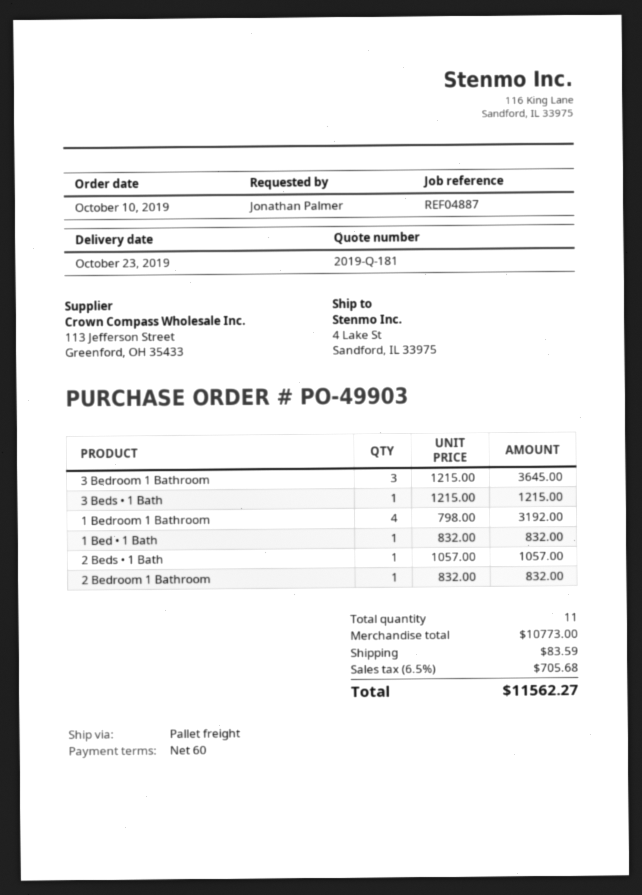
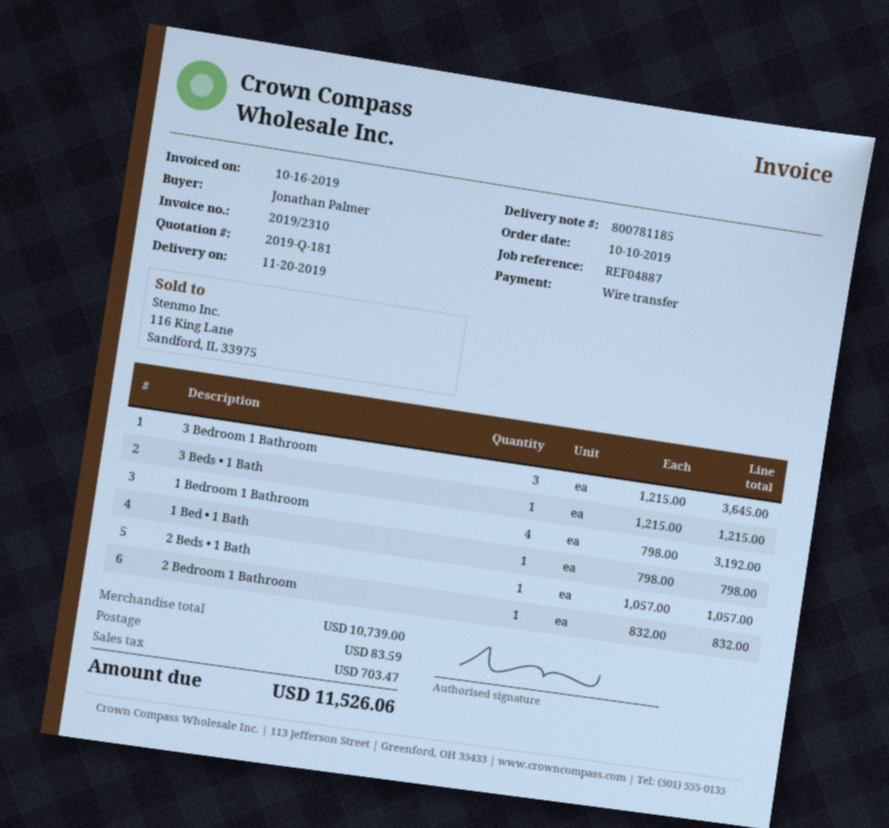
delivery date: 2019-10-23 -> 2019-11-20
1 Bed • 1 Bath: 1 x 832.00 = 832.00 -> 1 x 798.00 = 798.00
subtotal: 10773.00 -> 10739.00
tax: 705.68 -> 703.47
total: 11562.27 -> 11526.06

